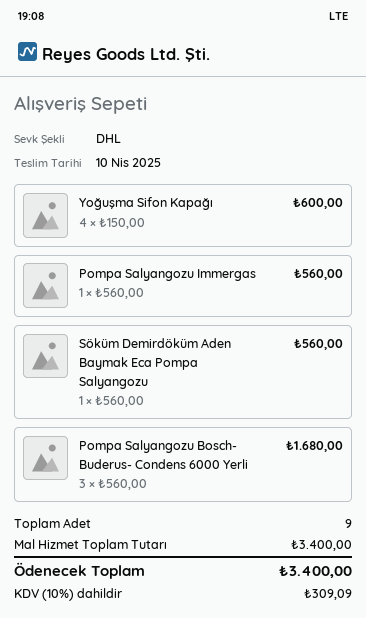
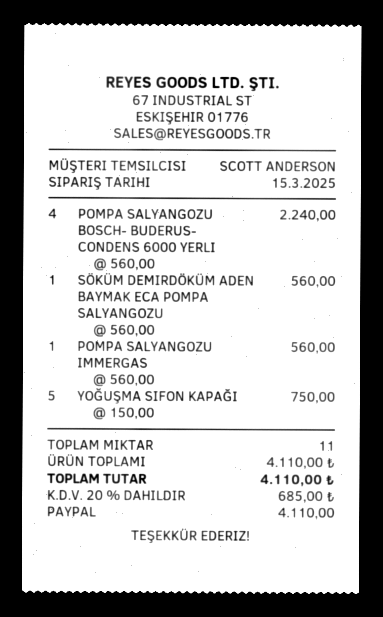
Yoğuşma Sifon Kapağı: 4 x 150.00 = 600.00 -> 5 x 150.00 = 750.00
Pompa Salyangozu Bosch- Buderus- Condens 6000 Yerli: 3 x 560.00 = 1680.00 -> 4 x 560.00 = 2240.00
total quantity: 9 -> 11
subtotal: 3400.00 -> 4110.00
tax: 10% = 309.09 -> 20% = 685.00
total: 3400.00 -> 4110.00

